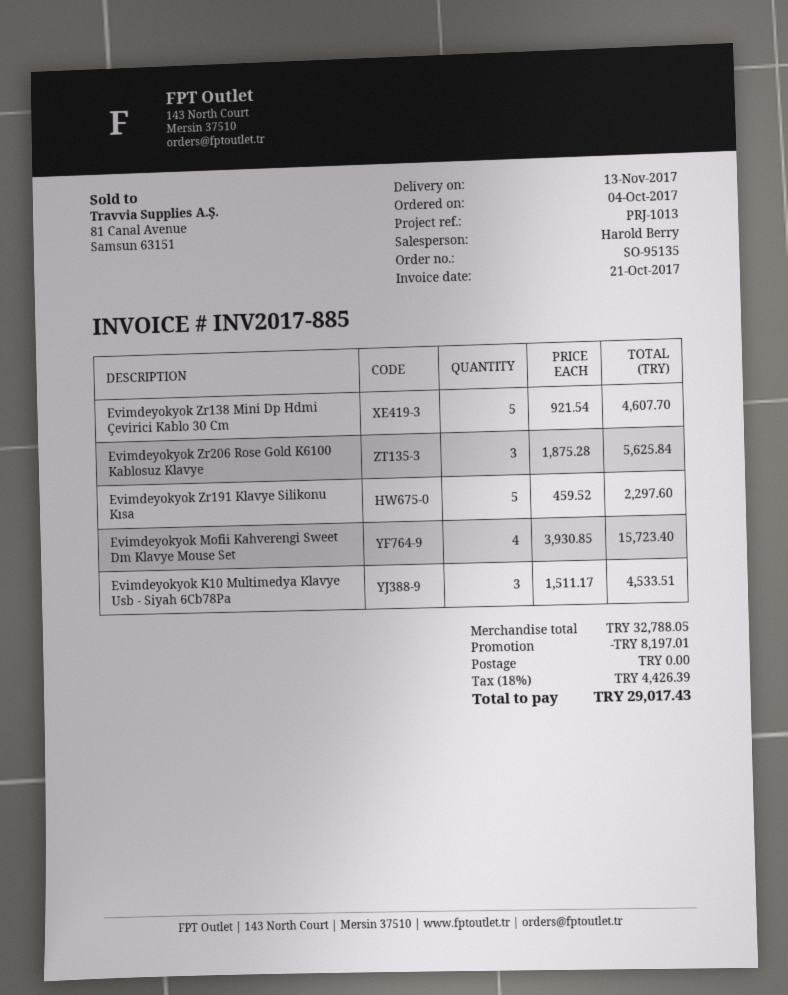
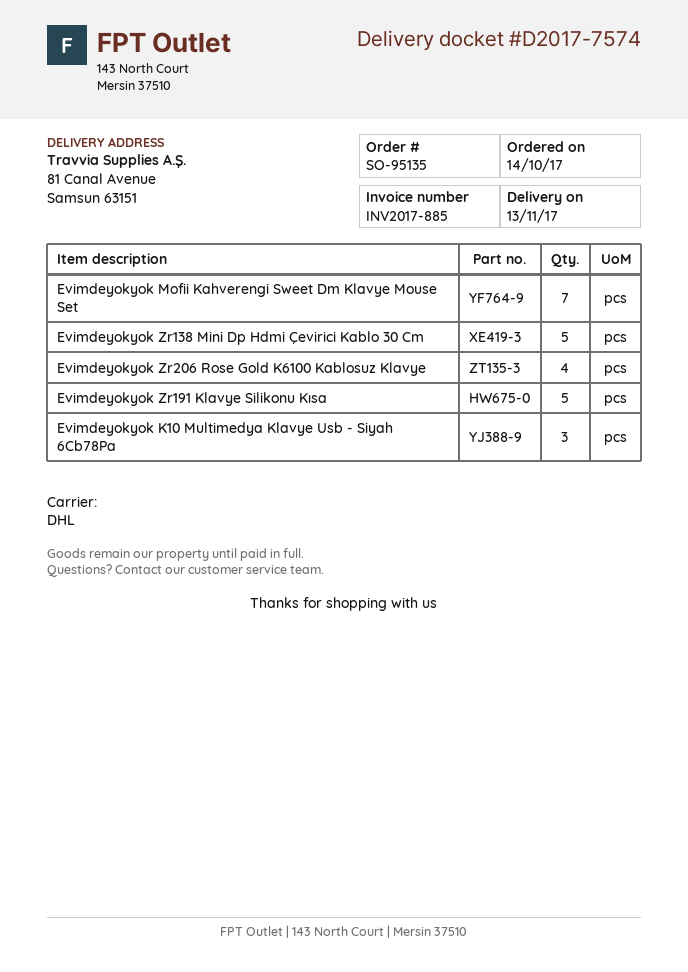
order date: 2017-10-04 -> 2017-10-14
Evimdeyokyok Zr206 Rose Gold K6100 Kablosuz Klavye: 3 -> 4
Evimdeyokyok Mofii Kahverengi Sweet Dm Klavye Mouse Set: 4 -> 7

